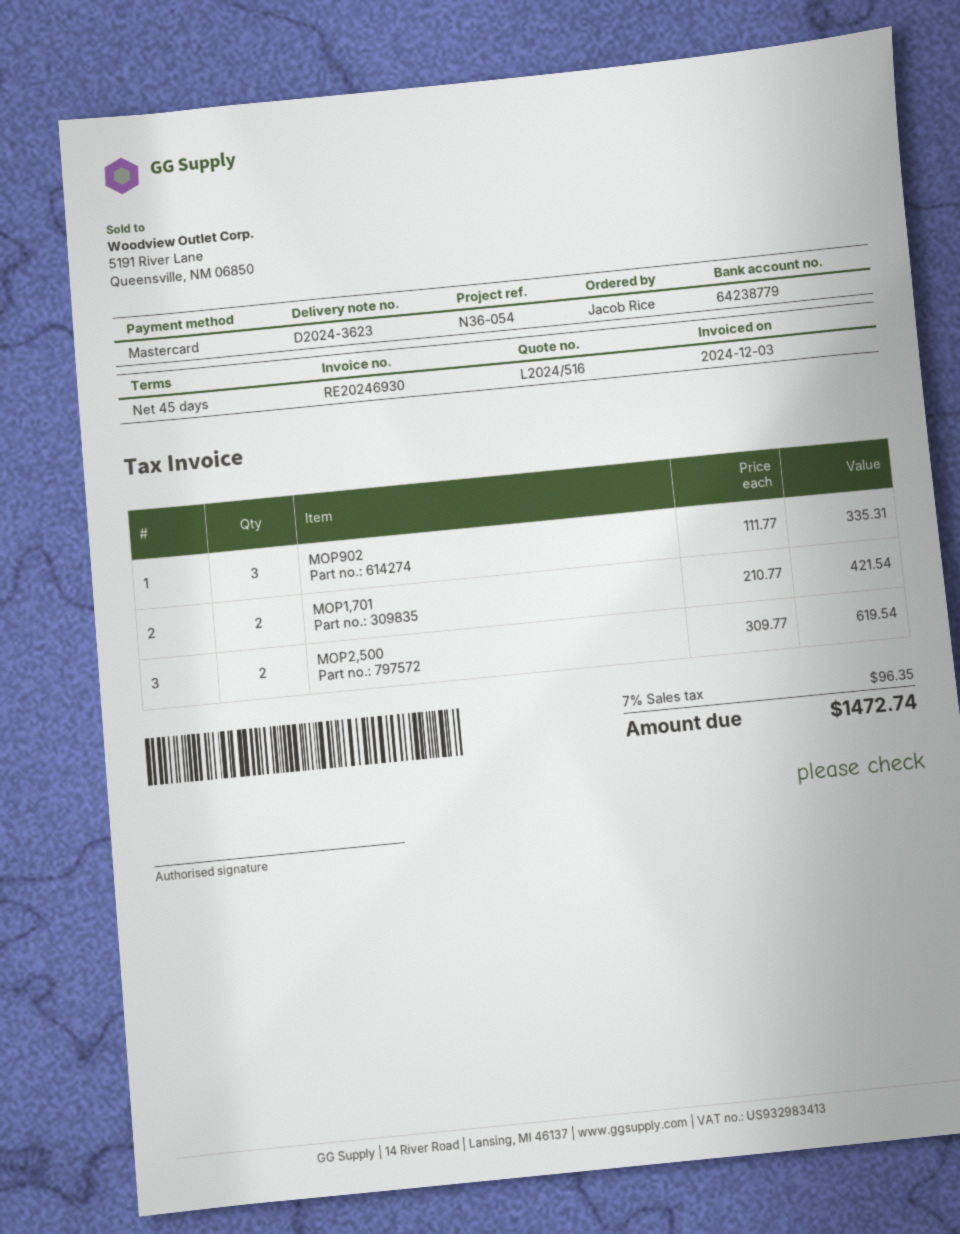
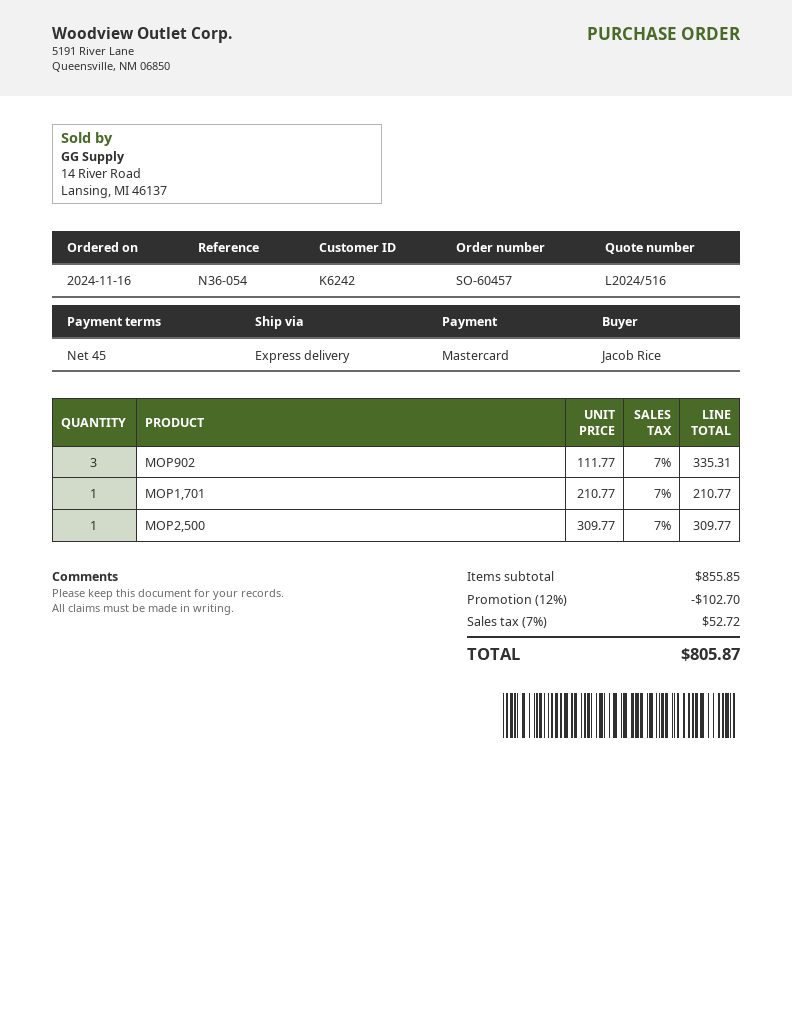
MOP1,701: 2 x 210.77 = 421.54 -> 1 x 210.77 = 210.77
MOP2,500: 2 x 309.77 = 619.54 -> 1 x 309.77 = 309.77
discount: none -> 12% = 102.70
tax: 7% = 96.35 -> 7% = 52.72
total: 1472.74 -> 805.87

